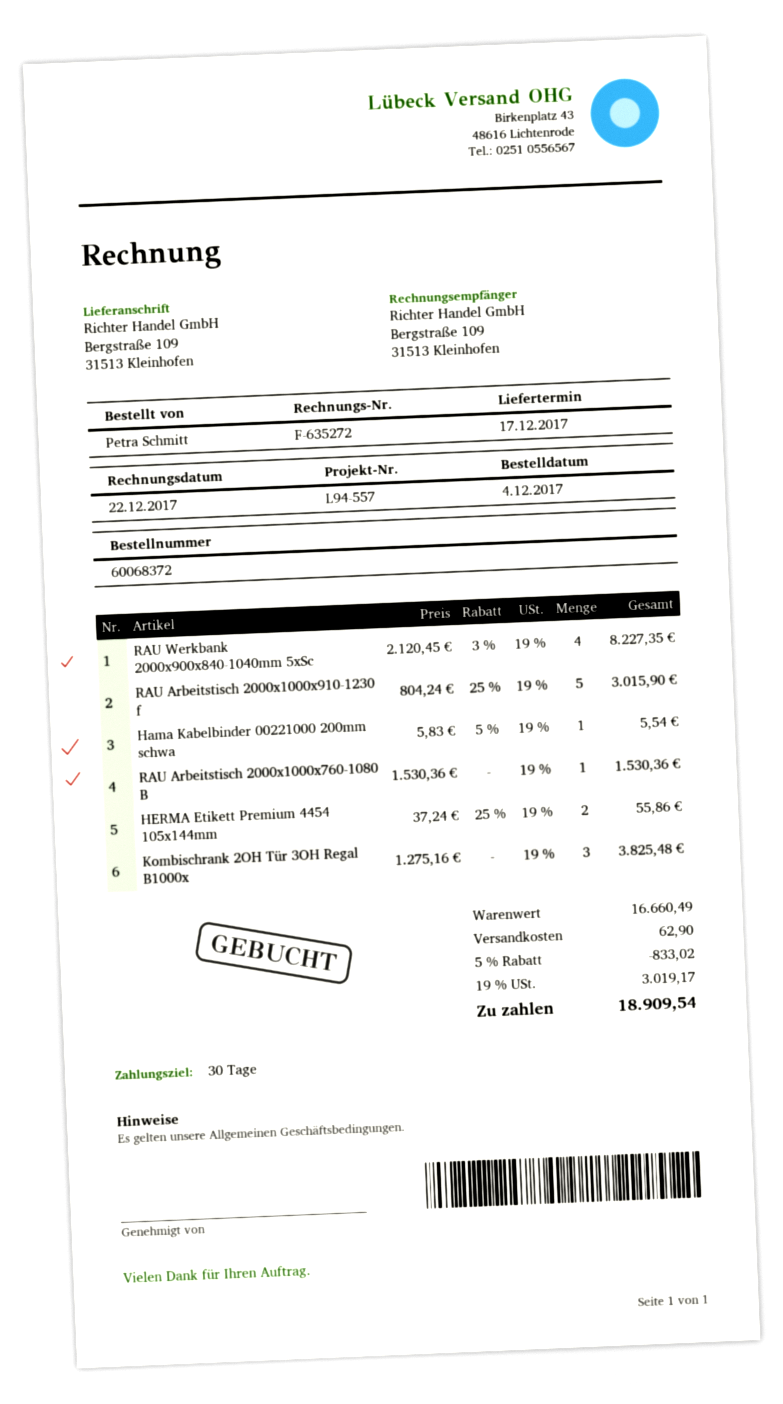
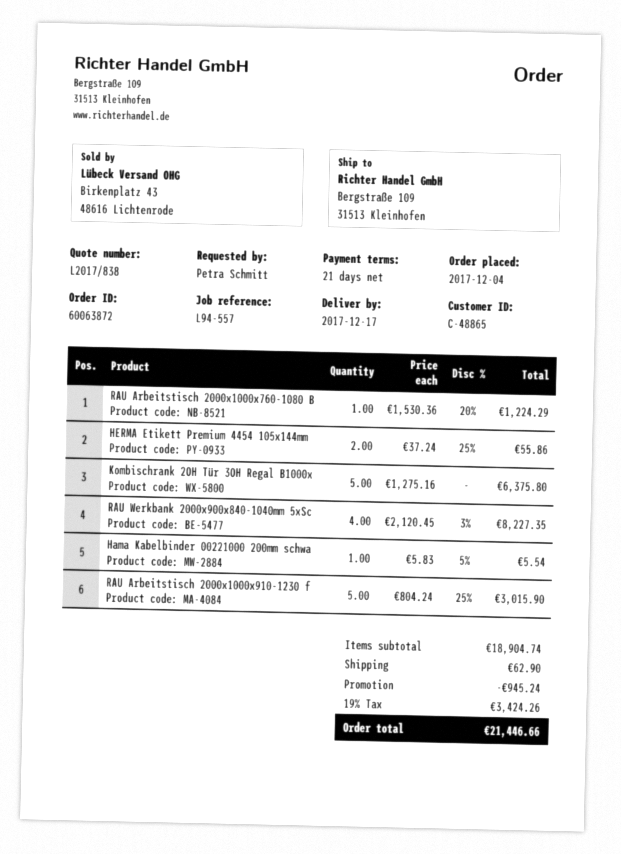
order number: 60068372 -> 60063872
payment terms: 30 days -> 21 days
RAU Arbeitstisch 2000x1000x760-1080 B: 1 x 1530.36 = 1530.36 -> 1 x 1530.36 - 20% = 1224.29
Kombischrank 2OH Tür 3OH Regal B1000x: 3 x 1275.16 = 3825.48 -> 5 x 1275.16 = 6375.80
subtotal: 16660.49 -> 18904.74
discount: 833.02 -> 945.24
tax: 19% = 3019.17 -> 19% = 3424.26
total: 18909.54 -> 21446.66

